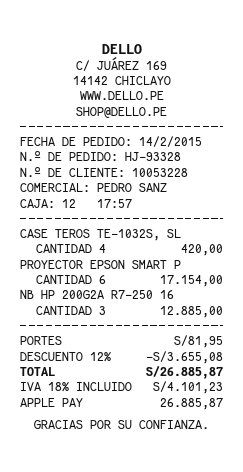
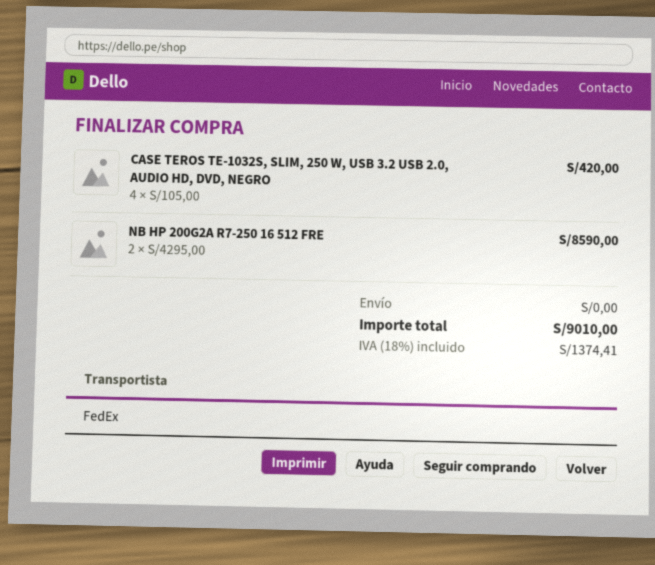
PROYECTOR EPSON SMART P: 6 for 17154.00 -> none
NB HP 200G2A R7-250 16: 3 for 12885.00 -> 2 for 8590.00
discount: 12% = 3655.08 -> none
shipping: 81.95 -> 0.00
tax: 18% = 4101.23 -> 18% = 1374.41
total: 26885.87 -> 9010.00

